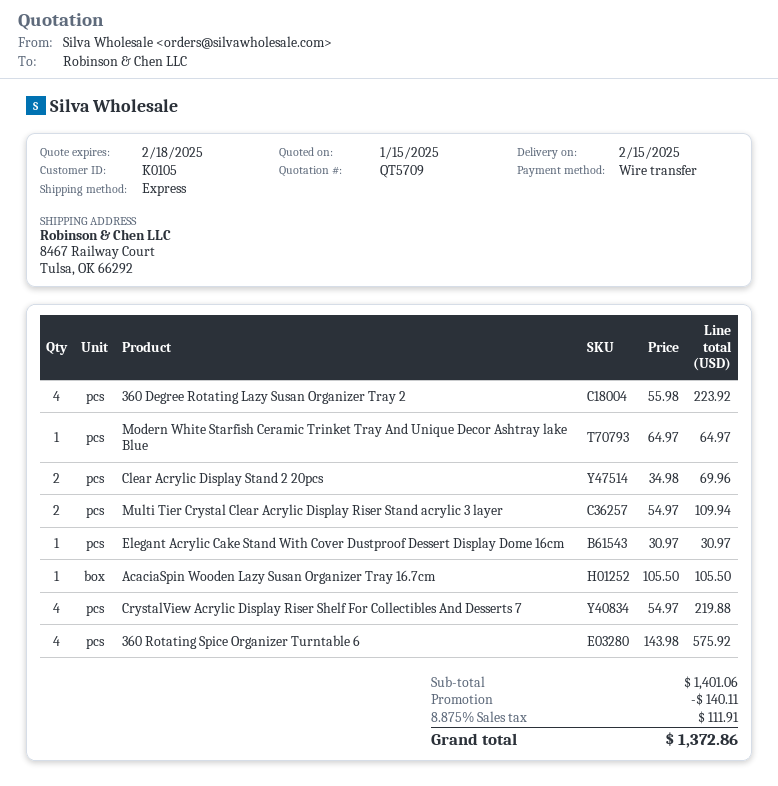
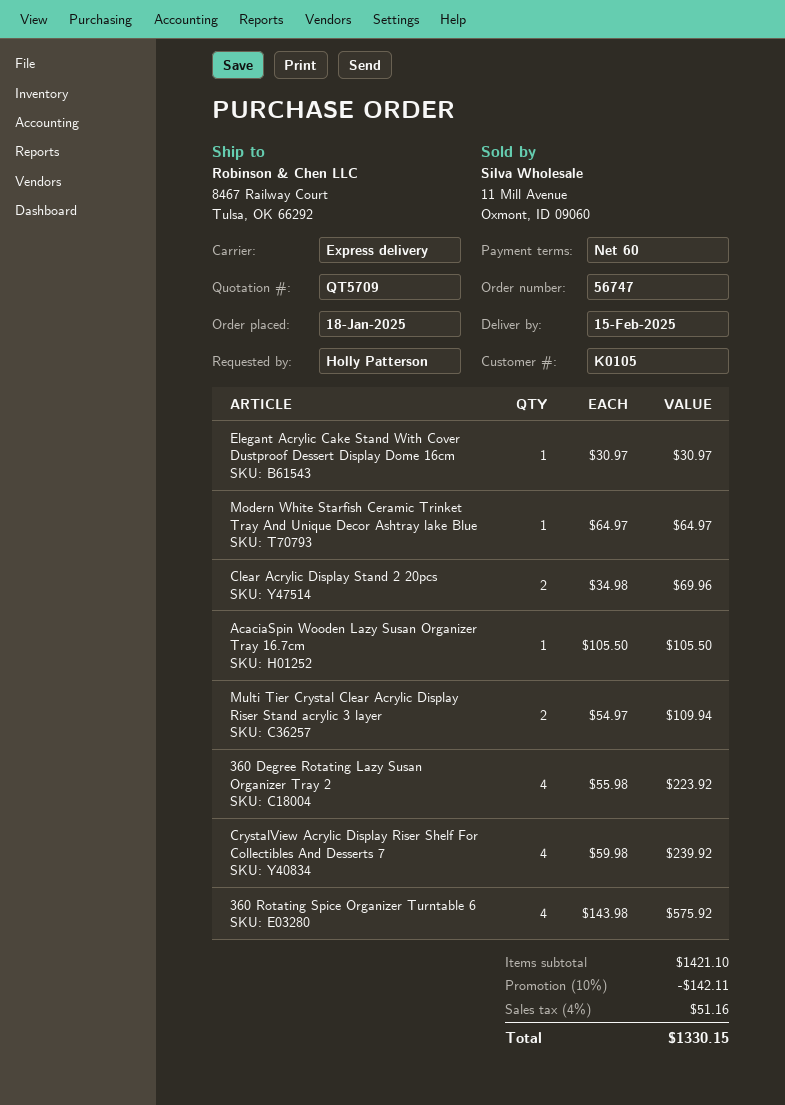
CrystalView Acrylic Display Riser Shelf For Collectibles And Desserts 7: 4 x 54.97 = 219.88 -> 4 x 59.98 = 239.92
subtotal: 1401.06 -> 1421.10
discount: 140.11 -> 142.11
tax: 8.875% = 111.91 -> 4% = 51.16
total: 1372.86 -> 1330.15

